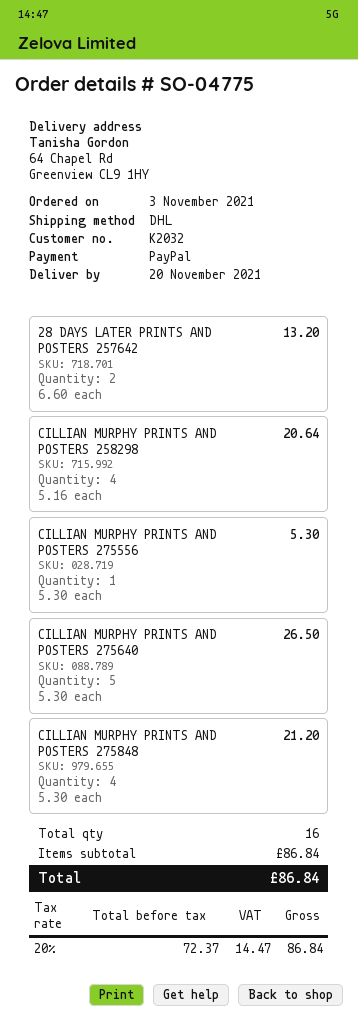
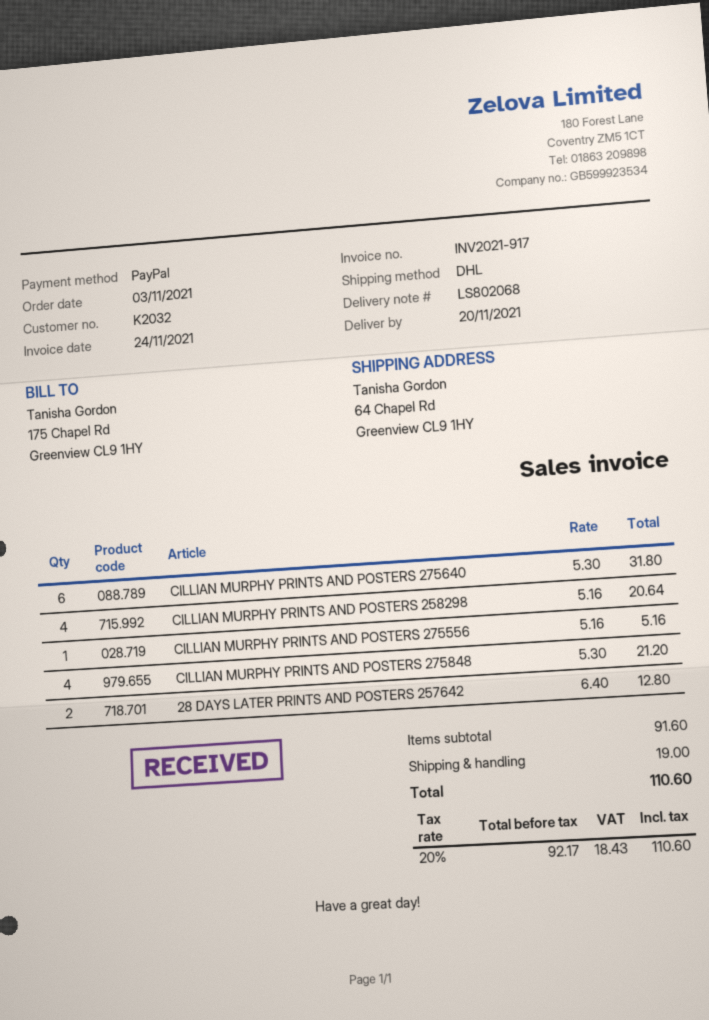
28 DAYS LATER PRINTS AND POSTERS 257642: 2 x 6.60 = 13.20 -> 2 x 6.40 = 12.80
CILLIAN MURPHY PRINTS AND POSTERS 275556: 1 x 5.30 = 5.30 -> 1 x 5.16 = 5.16
CILLIAN MURPHY PRINTS AND POSTERS 275640: 5 x 5.30 = 26.50 -> 6 x 5.30 = 31.80
subtotal: 86.84 -> 91.60
shipping: none -> 19.00
net: 72.37 -> 92.17
tax: 20% = 14.47 -> 20% = 18.43
total: 86.84 -> 110.60

